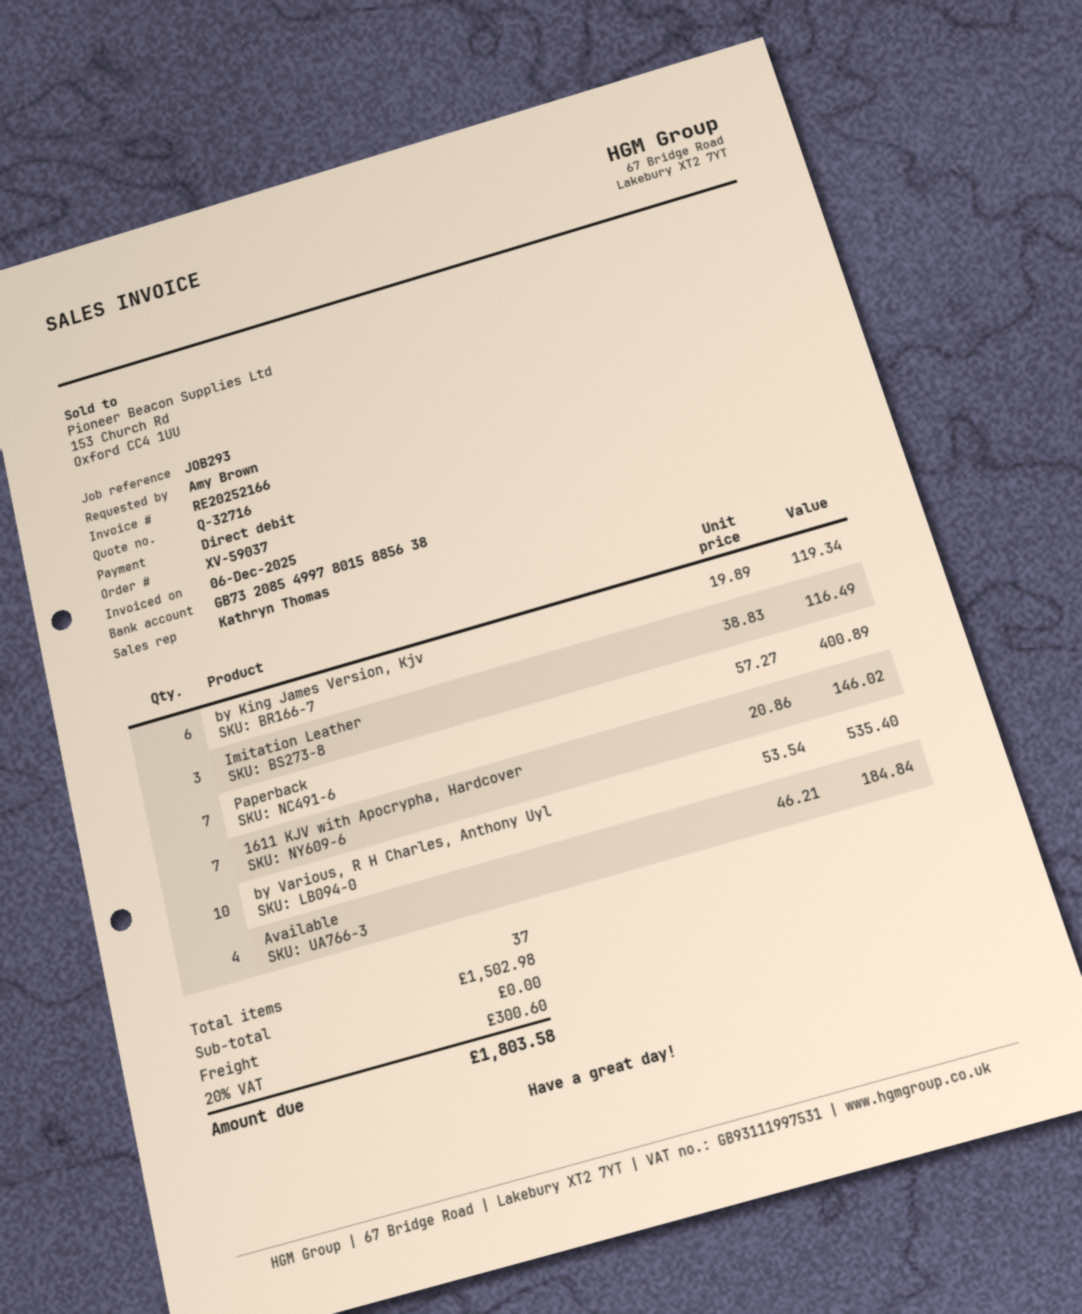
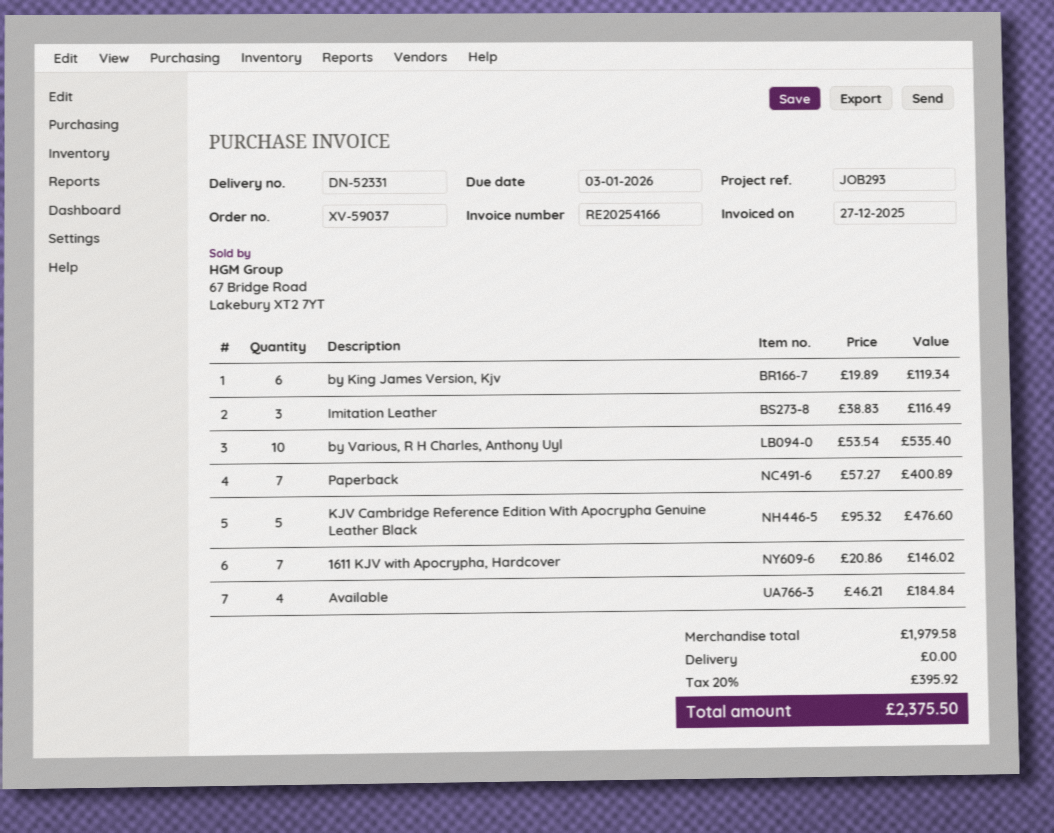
invoice number: RE20252166 -> RE20254166
invoice date: 2025-12-06 -> 2025-12-27
KJV Cambridge Reference Edition With Apocrypha Genuine Leather Black: none -> 5 x 95.32 = 476.60
subtotal: 1502.98 -> 1979.58
tax: 20% = 300.60 -> 20% = 395.92
total: 1803.58 -> 2375.50

